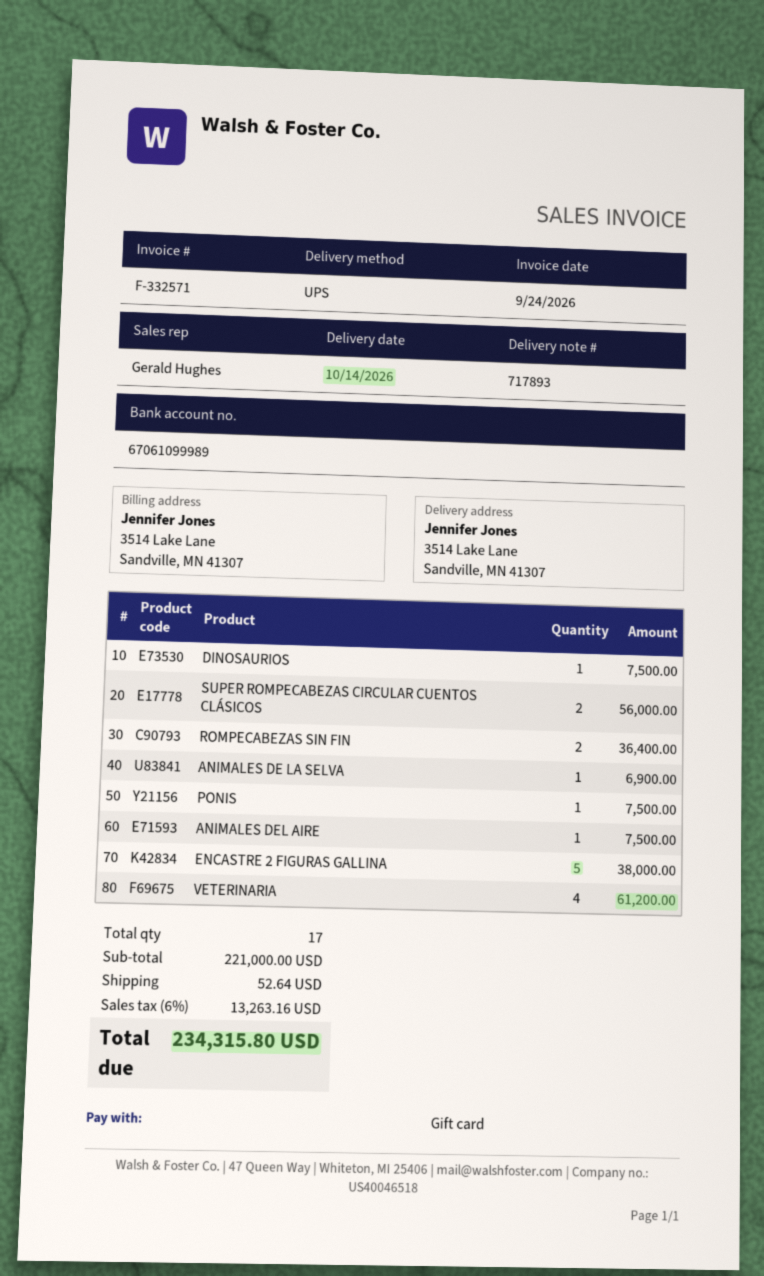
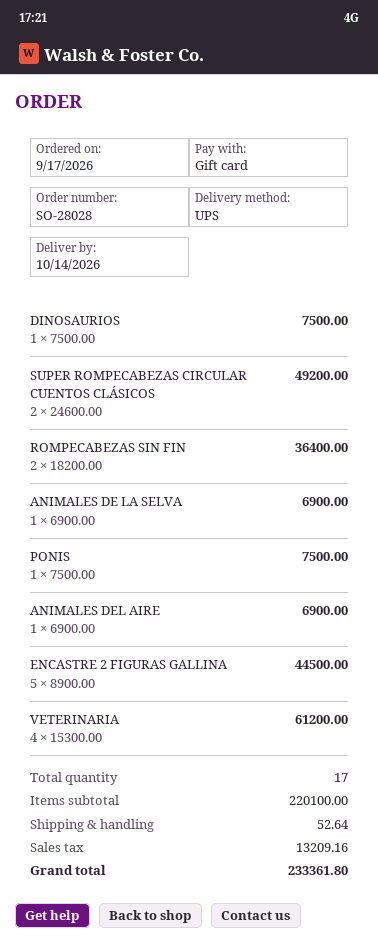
SUPER ROMPECABEZAS CIRCULAR CUENTOS CLÁSICOS: 2 for 56000.00 -> 2 for 49200.00
ANIMALES DEL AIRE: 1 for 7500.00 -> 1 for 6900.00
ENCASTRE 2 FIGURAS GALLINA: 5 for 38000.00 -> 5 for 44500.00
subtotal: 221000.00 -> 220100.00
tax: 13263.16 -> 13209.16
total: 234315.80 -> 233361.80

